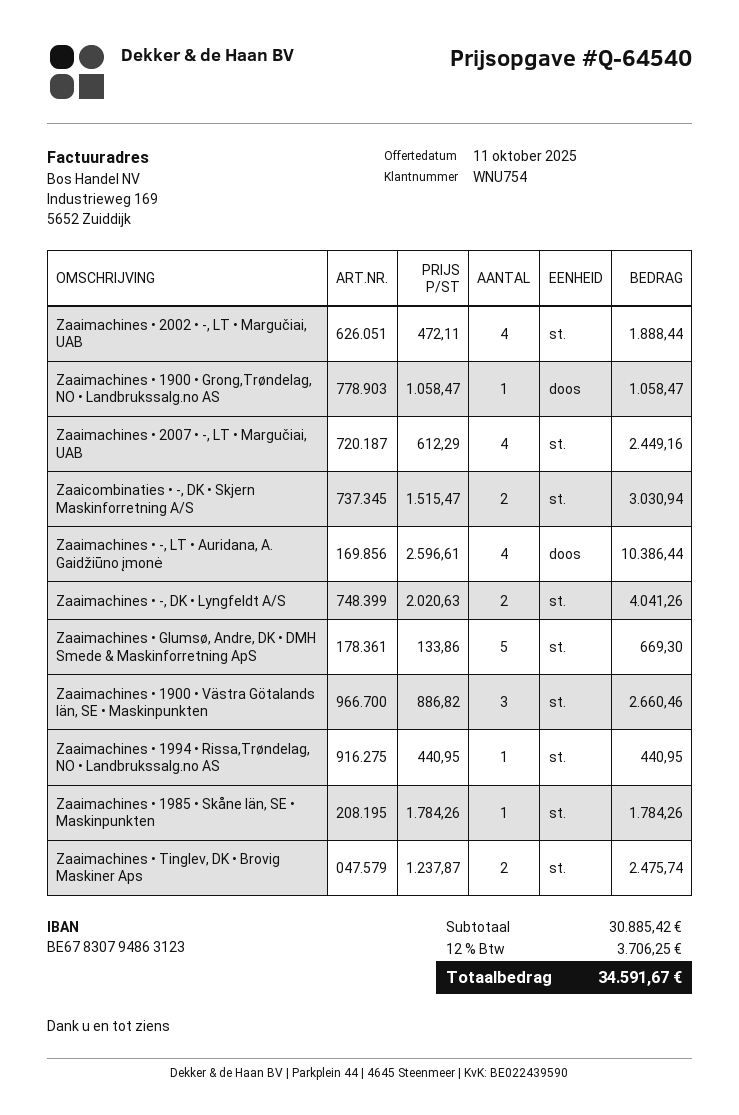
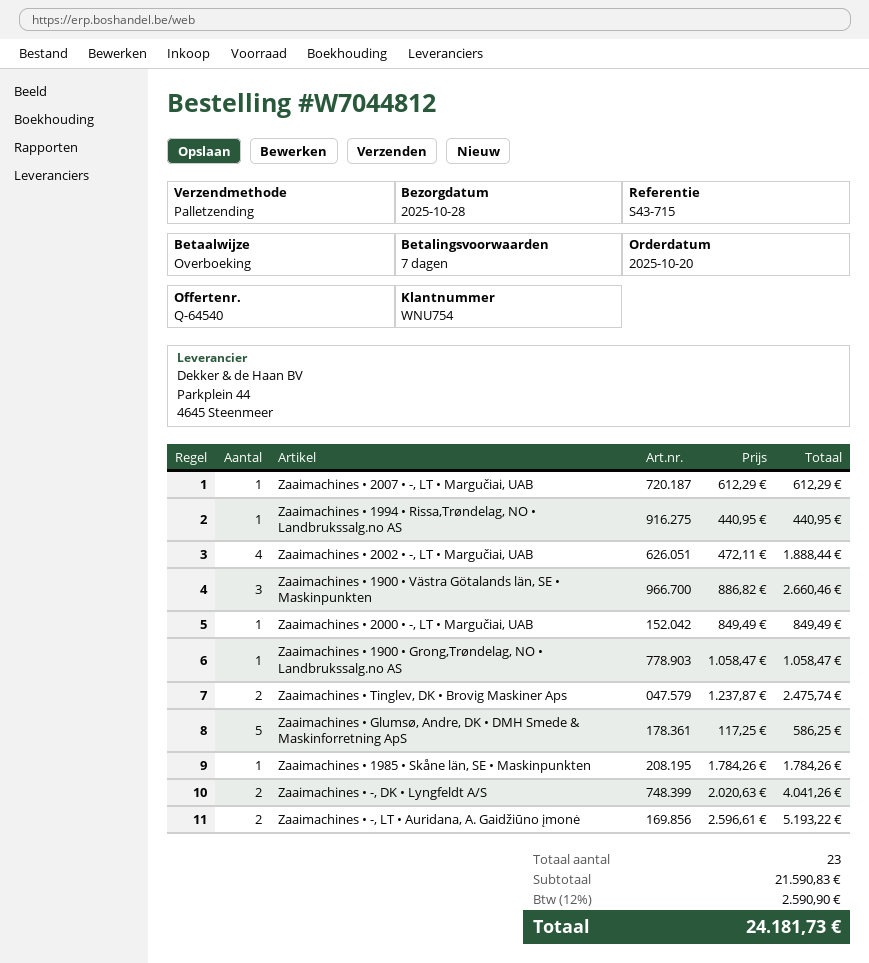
Zaaimachines • 2007 • -, LT • Margučiai, UAB: 4 x 612.29 = 2449.16 -> 1 x 612.29 = 612.29
Zaaicombinaties • -, DK • Skjern Maskinforretning A/S: 2 x 1515.47 = 3030.94 -> none
Zaaimachines • -, LT • Auridana, A. Gaidžiūno įmonė: 4 x 2596.61 = 10386.44 -> 2 x 2596.61 = 5193.22
Zaaimachines • Glumsø, Andre, DK • DMH Smede & Maskinforretning ApS: 5 x 133.86 = 669.30 -> 5 x 117.25 = 586.25
Zaaimachines • 2000 • -, LT • Margučiai, UAB: none -> 1 x 849.49 = 849.49
subtotal: 30885.42 -> 21590.83
tax: 12% = 3706.25 -> 12% = 2590.90
total: 34591.67 -> 24181.73

